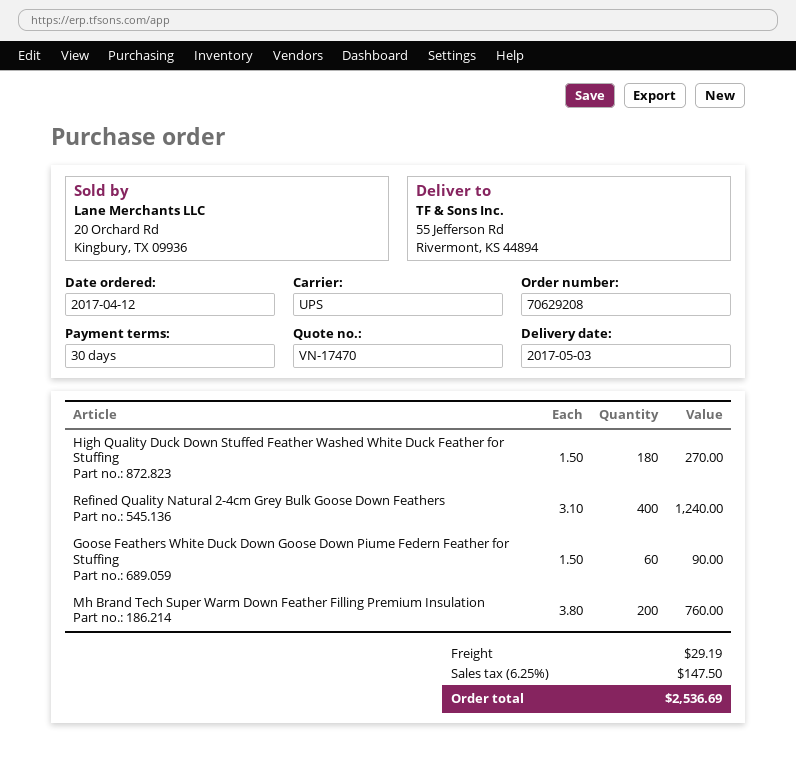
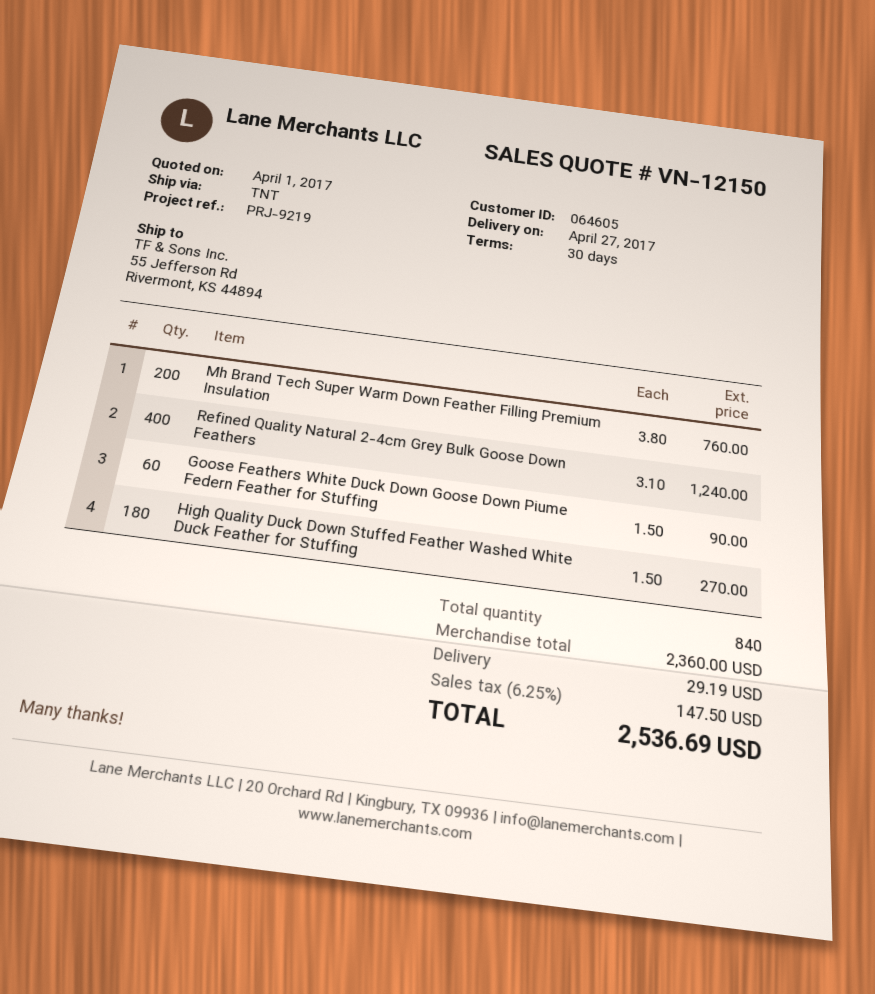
quote number: VN-17470 -> VN-12150
delivery date: 2017-05-03 -> 2017-04-27
shipping method: UPS -> TNT

